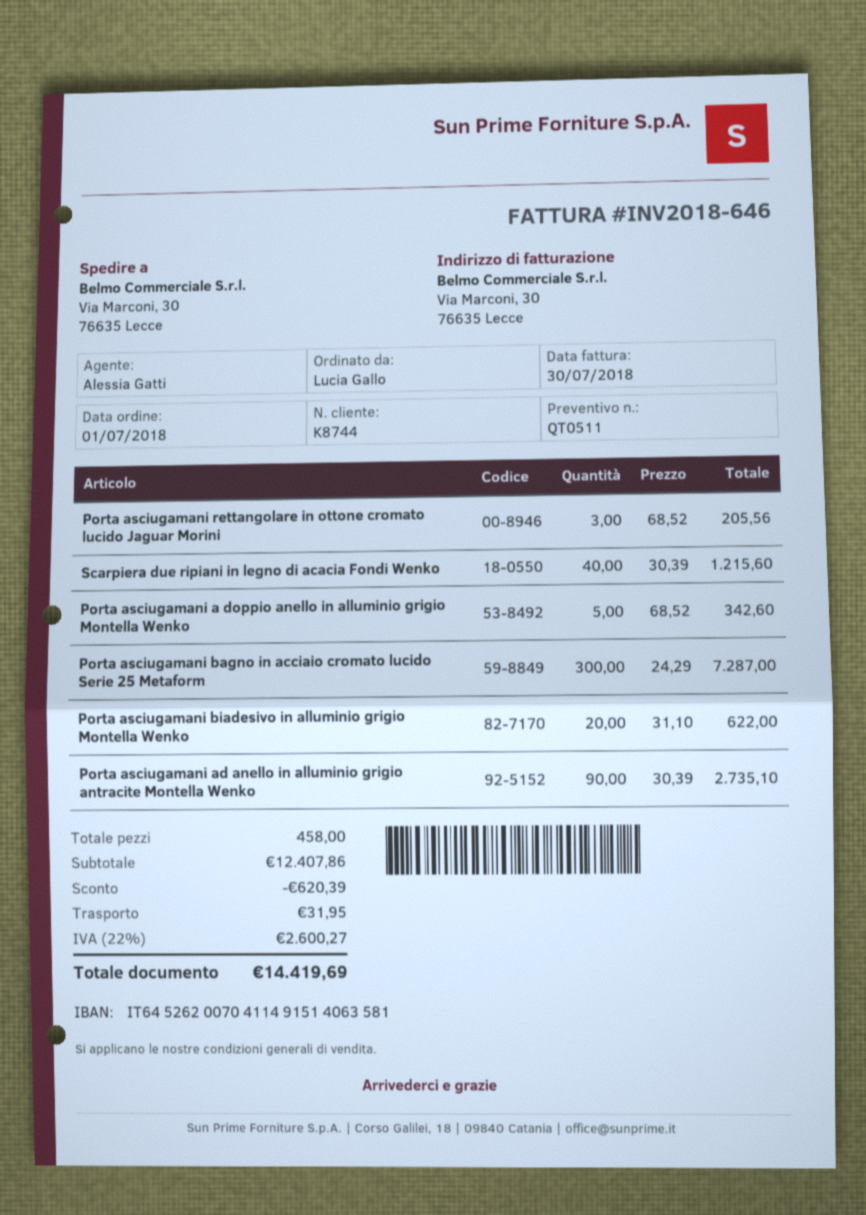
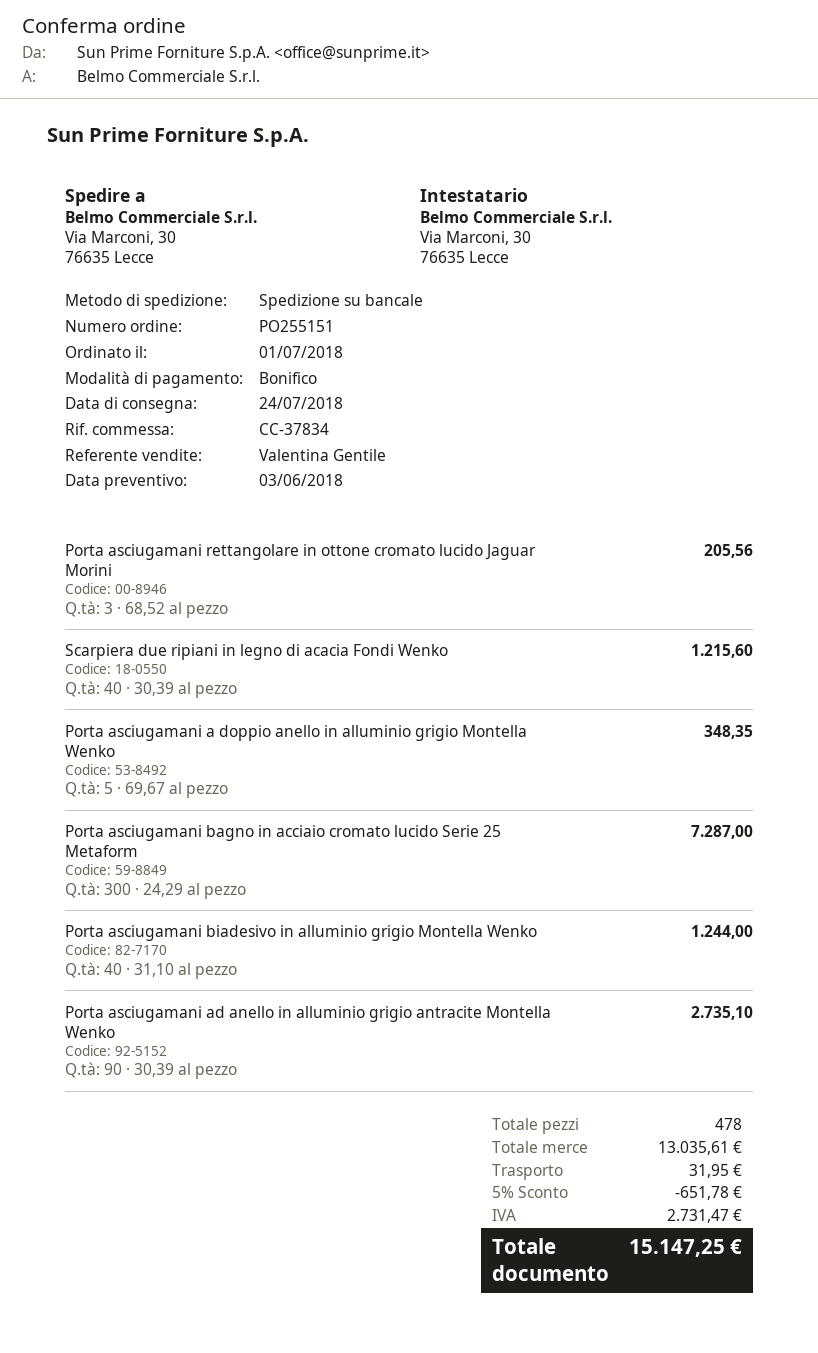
sales rep: Alessia Gatti -> Valentina Gentile
Porta asciugamani a doppio anello in alluminio grigio Montella Wenko: 5 x 68.52 = 342.60 -> 5 x 69.67 = 348.35
Porta asciugamani biadesivo in alluminio grigio Montella Wenko: 20 x 31.10 = 622.00 -> 40 x 31.10 = 1244.00
total quantity: 458 -> 478
subtotal: 12407.86 -> 13035.61
discount: 620.39 -> 651.78
tax: 2600.27 -> 2731.47
total: 14419.69 -> 15147.25

